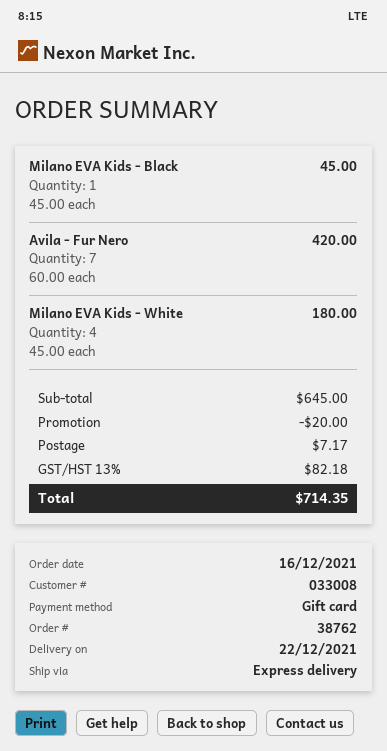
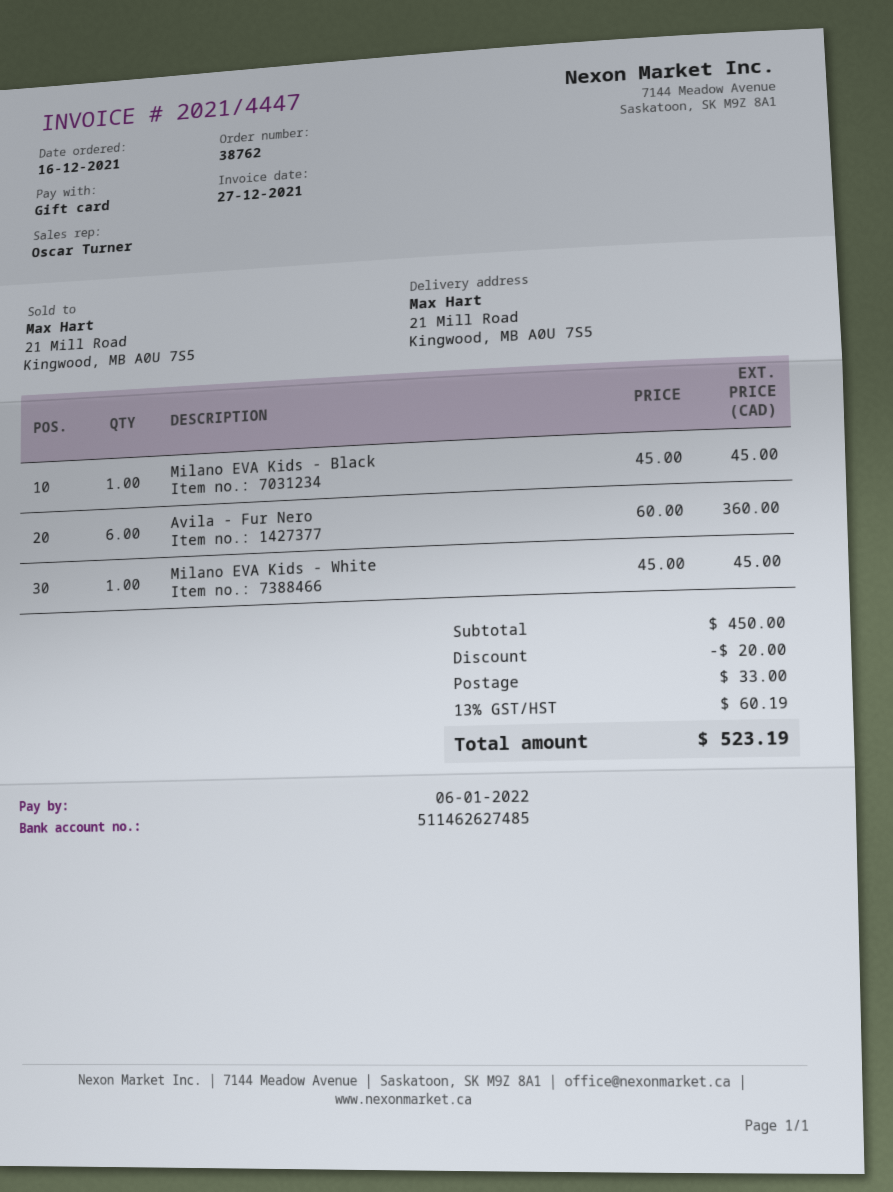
Avila - Fur Nero: 7 x 60.00 = 420.00 -> 6 x 60.00 = 360.00
Milano EVA Kids - White: 4 x 45.00 = 180.00 -> 1 x 45.00 = 45.00
subtotal: 645.00 -> 450.00
shipping: 7.17 -> 33.00
tax: 13% = 82.18 -> 13% = 60.19
total: 714.35 -> 523.19

